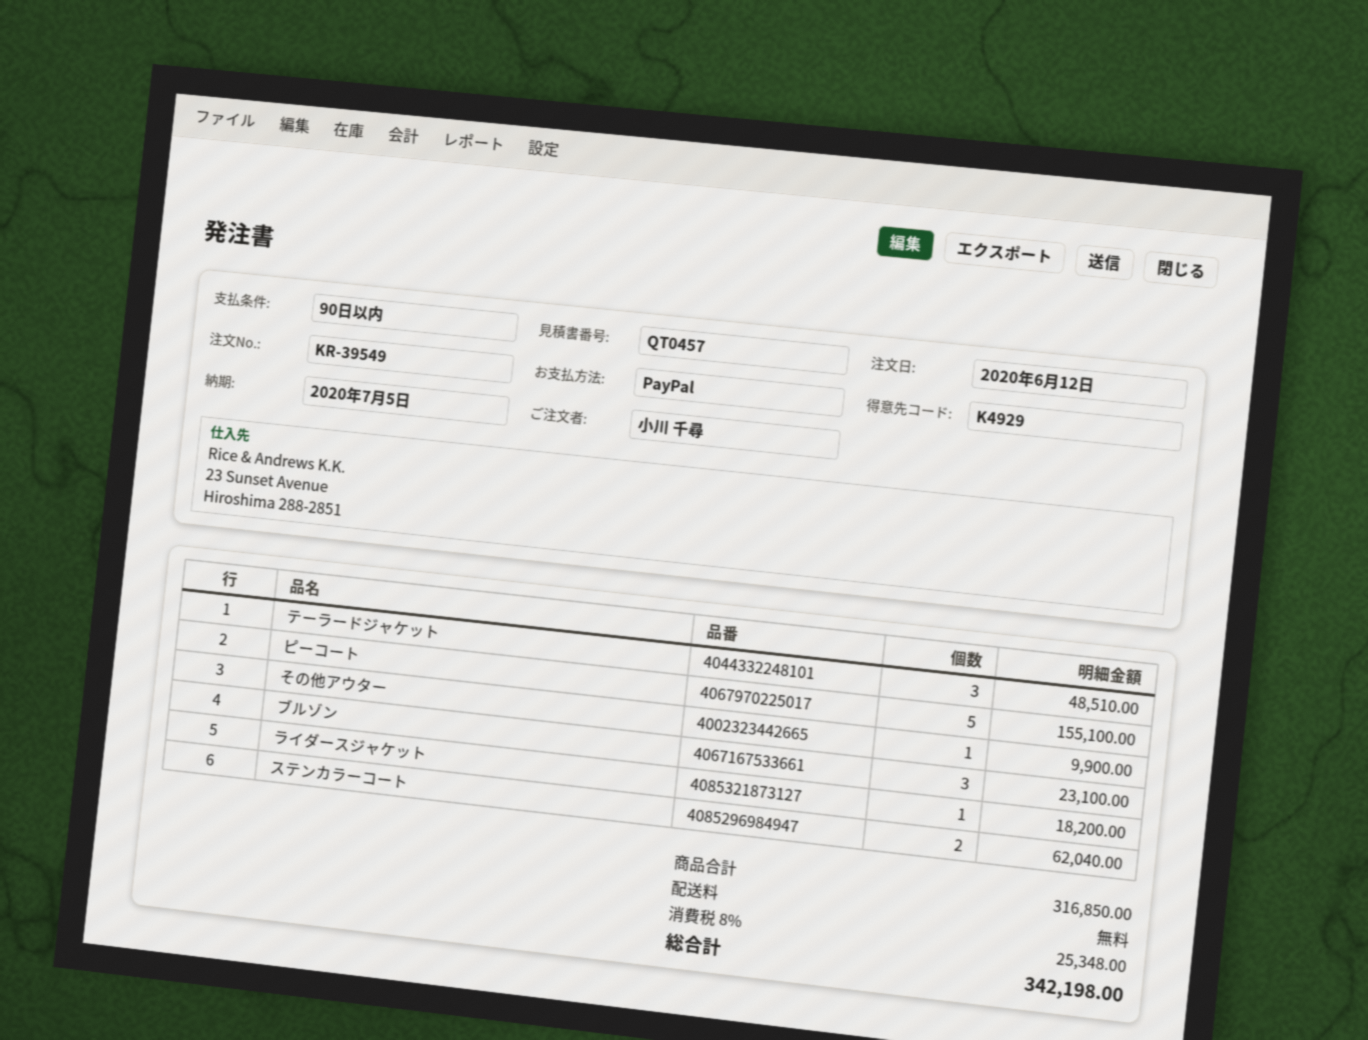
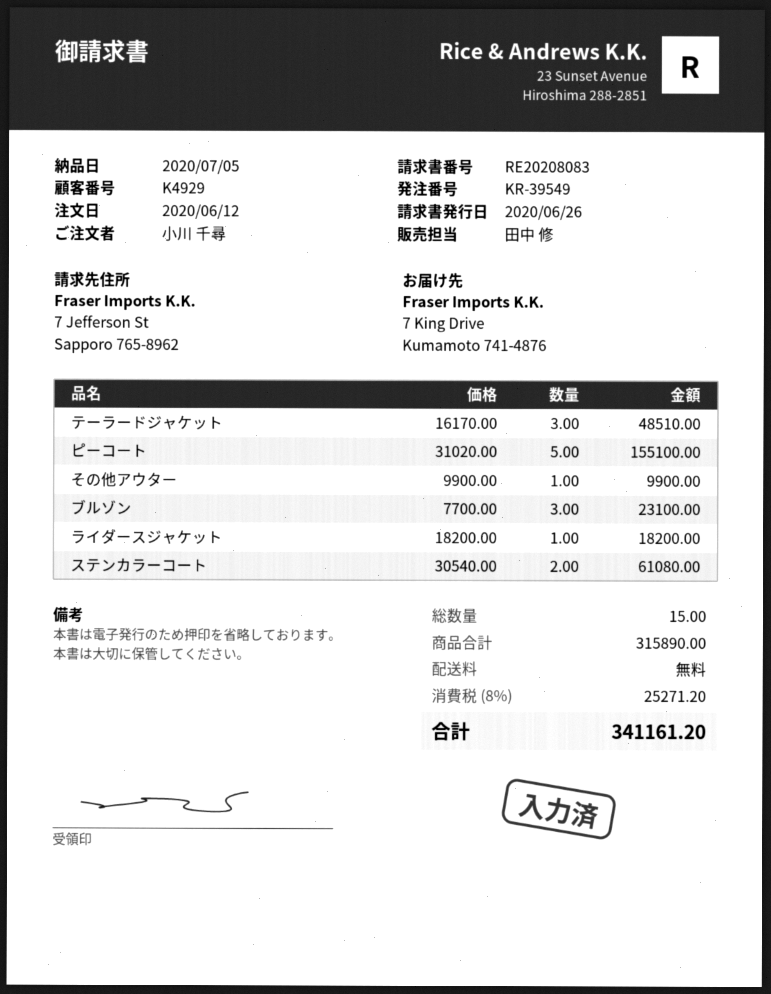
ステンカラーコート: 2 for 62040.00 -> 2 for 61080.00
subtotal: 316850.00 -> 315890.00
tax: 8% = 25348.00 -> 8% = 25271.20
total: 342198.00 -> 341161.20

